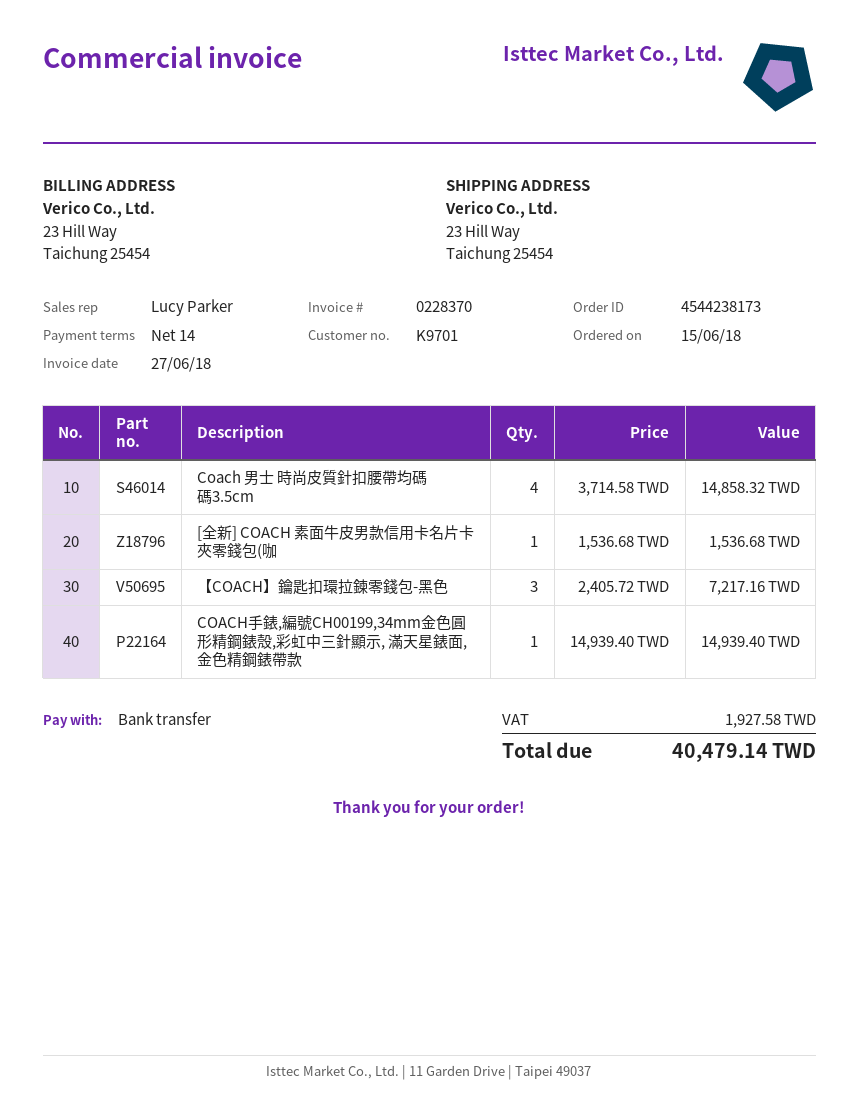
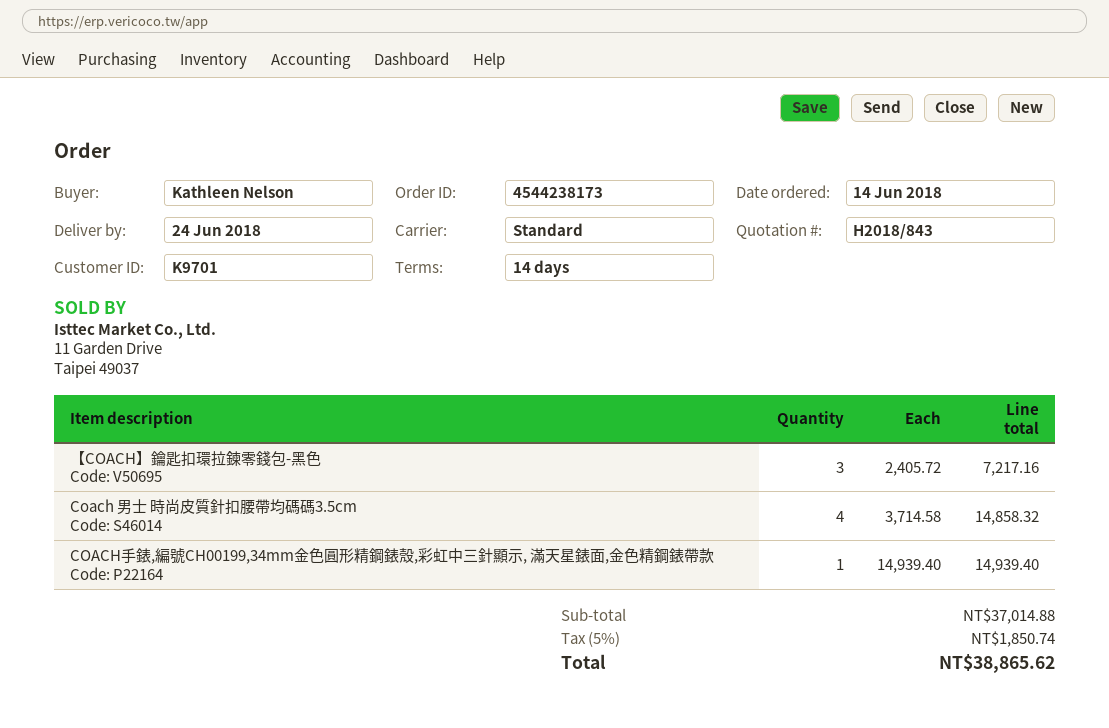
order date: 2018-06-15 -> 2018-06-14
[全新] COACH 素面牛皮男款信用卡名片卡夾零錢包(咖: 1 x 1536.68 = 1536.68 -> none
tax: 1927.58 -> 1850.74
total: 40479.14 -> 38865.62

